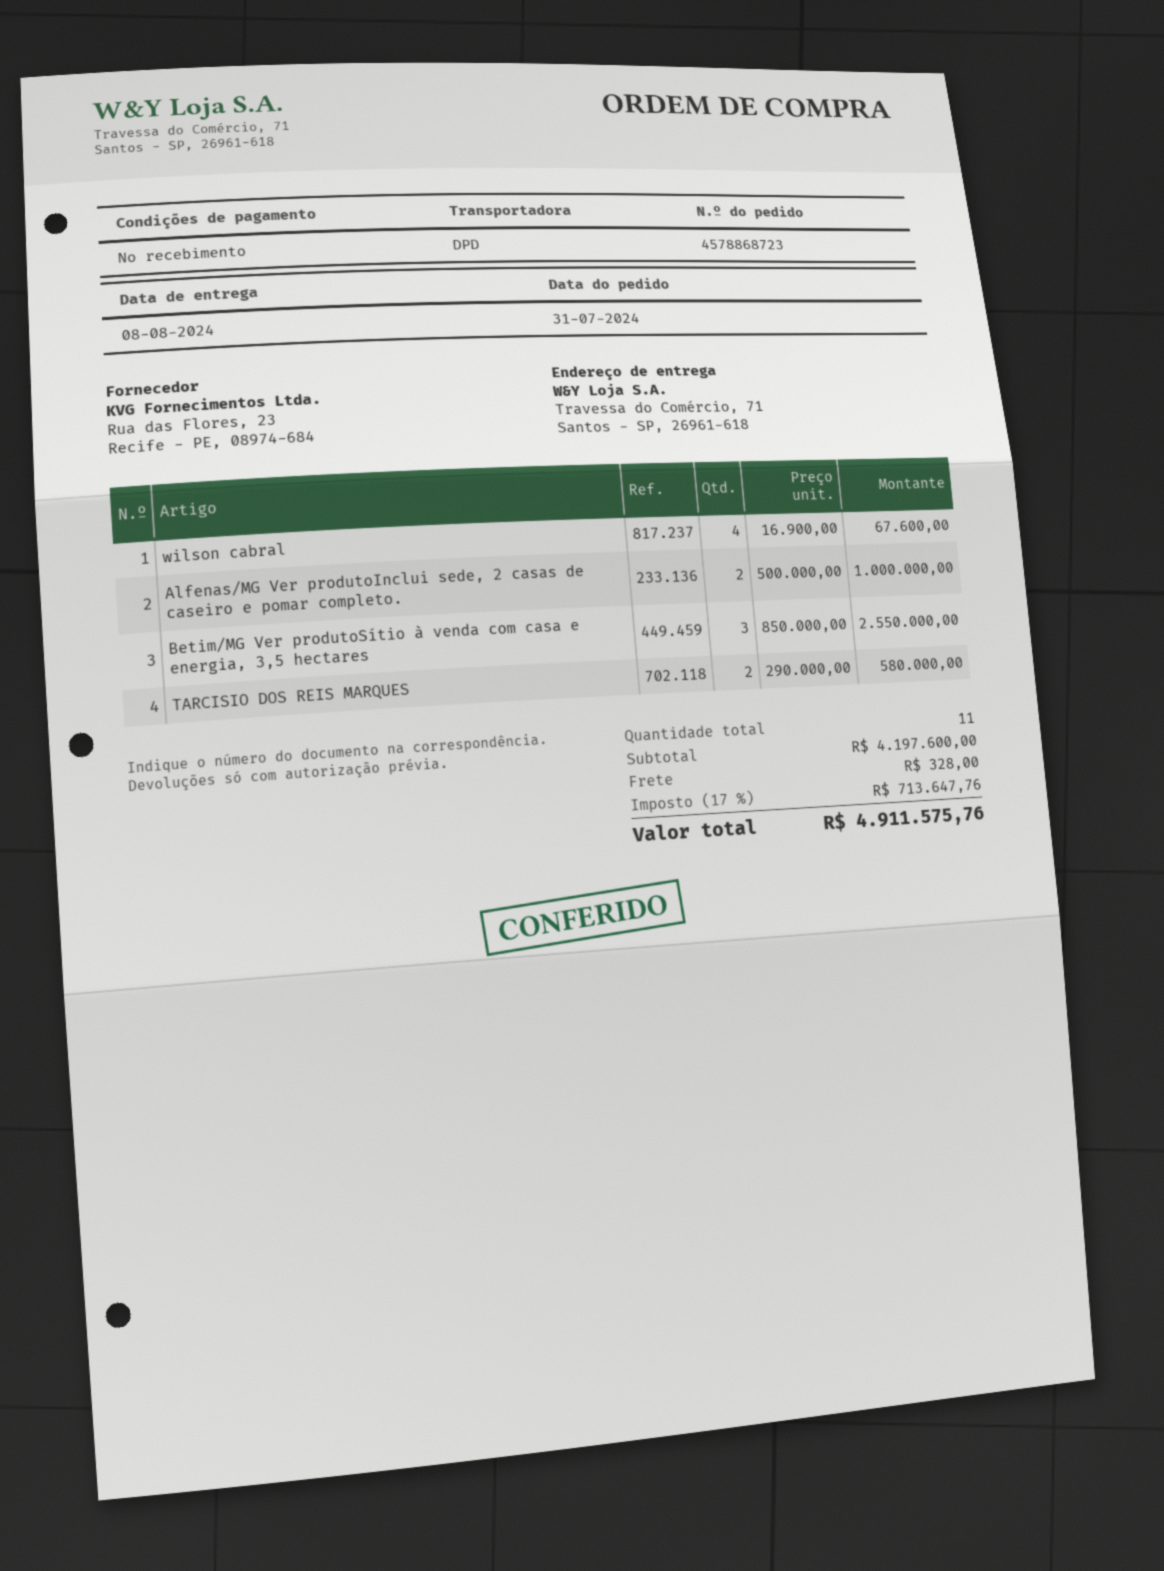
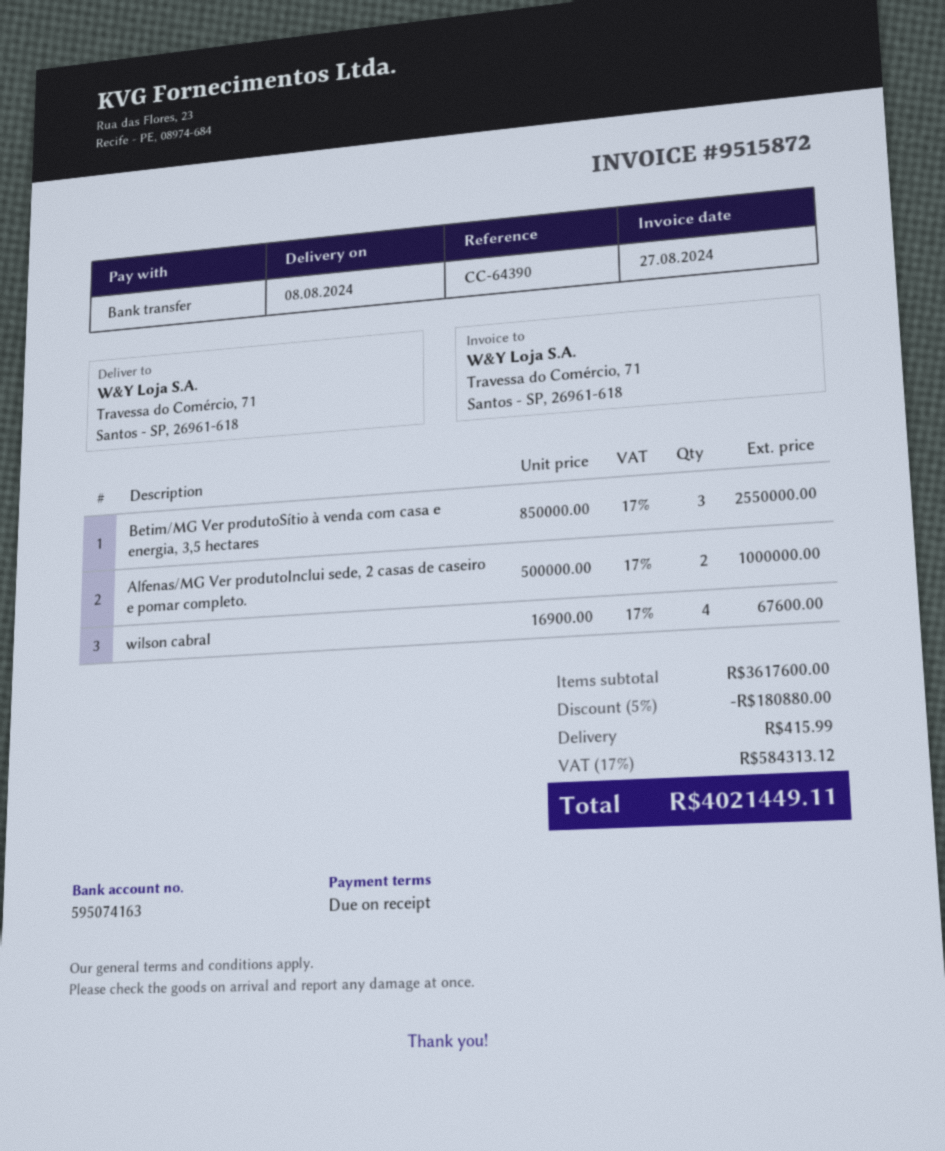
TARCISIO DOS REIS MARQUES: 2 x 290000.00 = 580000.00 -> none
subtotal: 4197600.00 -> 3617600.00
discount: none -> 5% = 180880.00
shipping: 328.00 -> 415.99
tax: 17% = 713647.76 -> 17% = 584313.12
total: 4911575.76 -> 4021449.11

